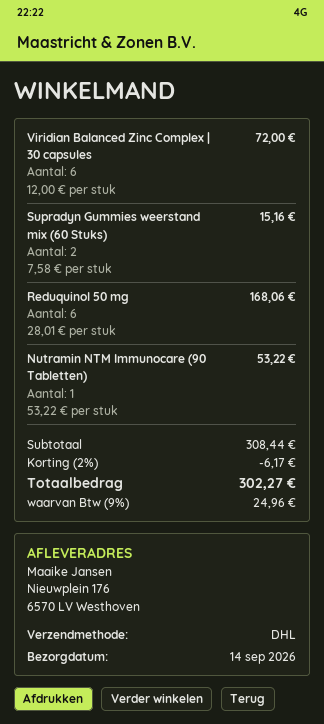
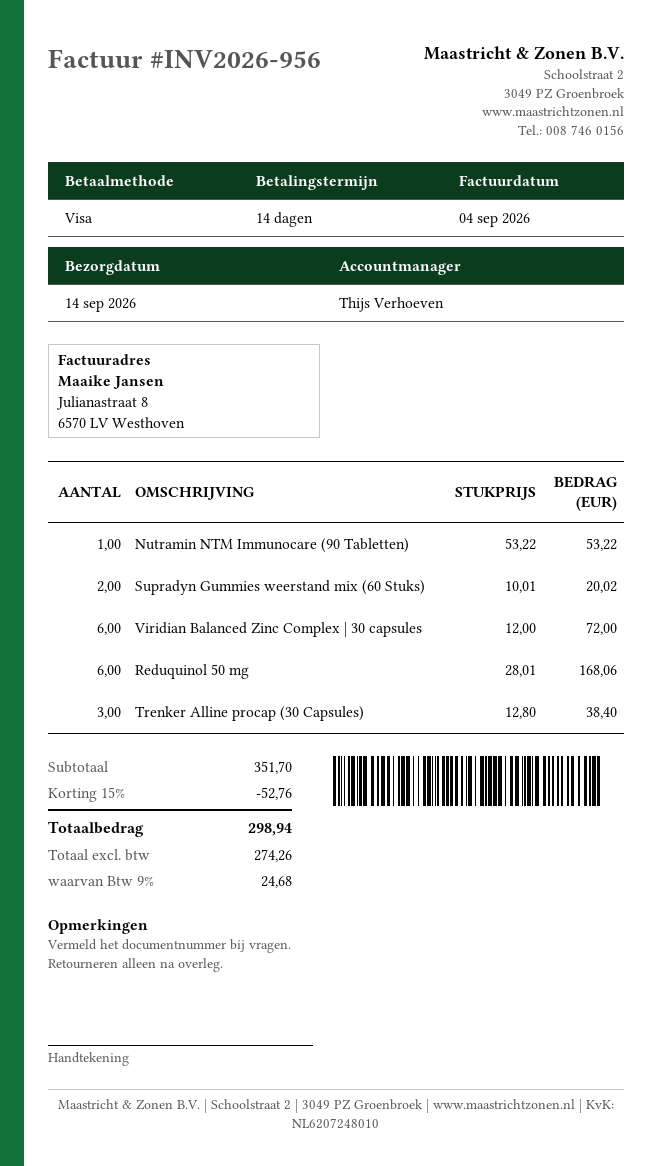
Supradyn Gummies weerstand mix (60 Stuks): 2 x 7.58 = 15.16 -> 2 x 10.01 = 20.02
Trenker Alline procap (30 Capsules): none -> 3 x 12.80 = 38.40
subtotal: 308.44 -> 351.70
discount: 2% = 6.17 -> 15% = 52.76
tax: 9% = 24.96 -> 9% = 24.68
total: 302.27 -> 298.94

